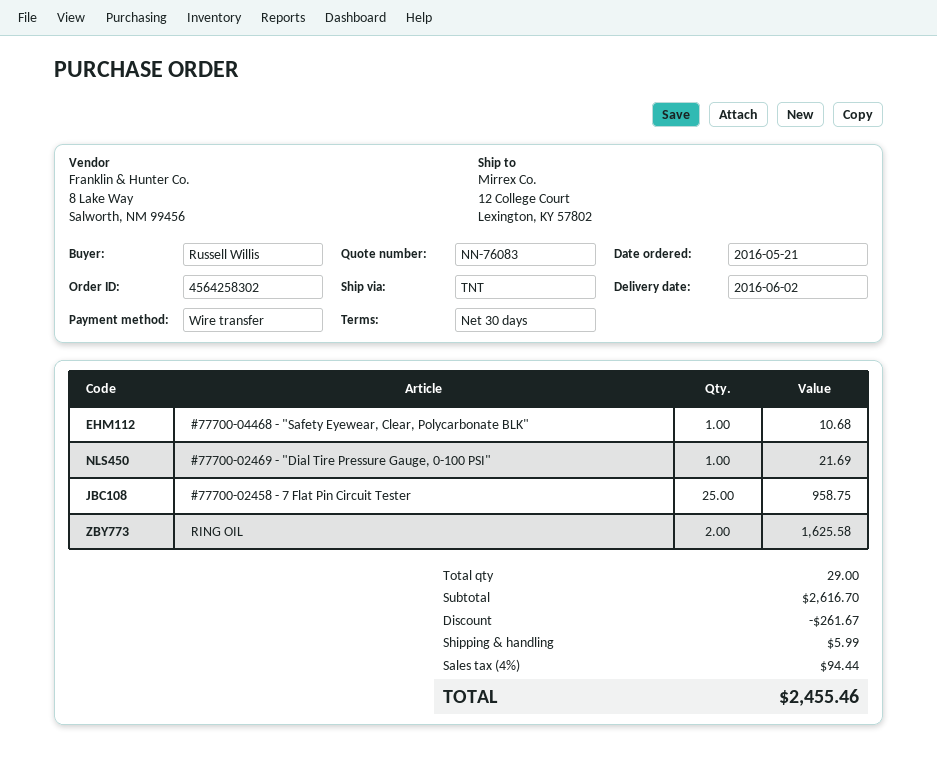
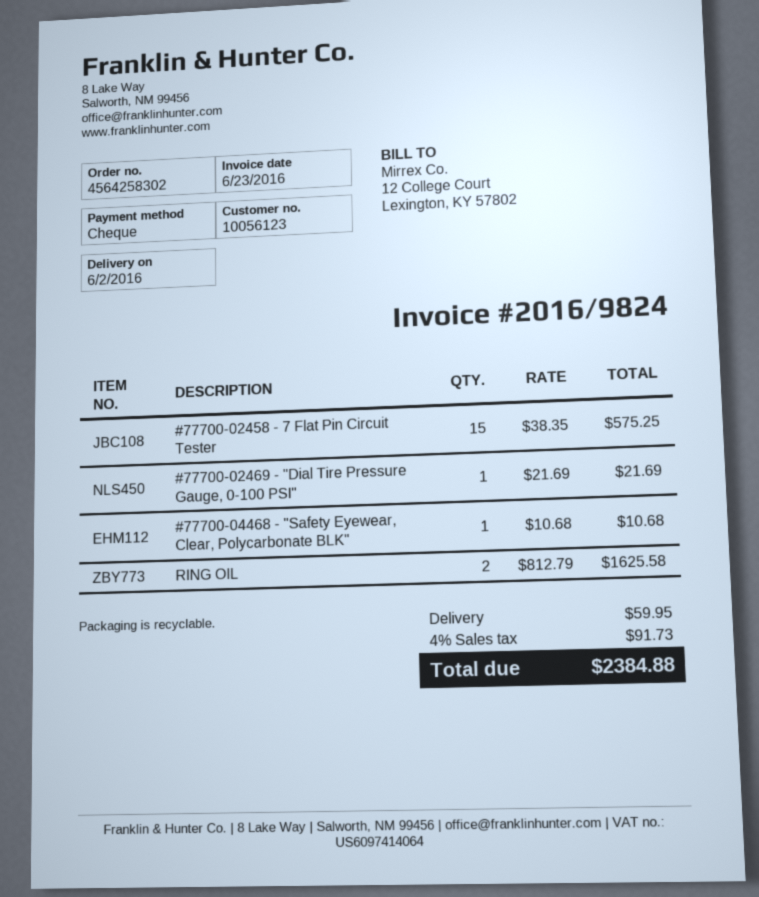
payment method: bank transfer -> cheque
#77700-02458 - 7 Flat Pin Circuit Tester: 25 for 958.75 -> 15 for 575.25
discount: 261.67 -> none
shipping: 5.99 -> 59.95
tax: 4% = 94.44 -> 4% = 91.73
total: 2455.46 -> 2384.88

